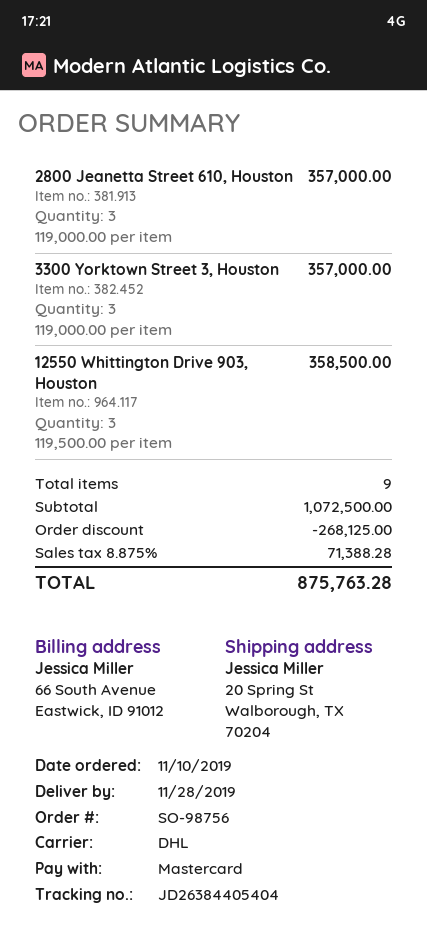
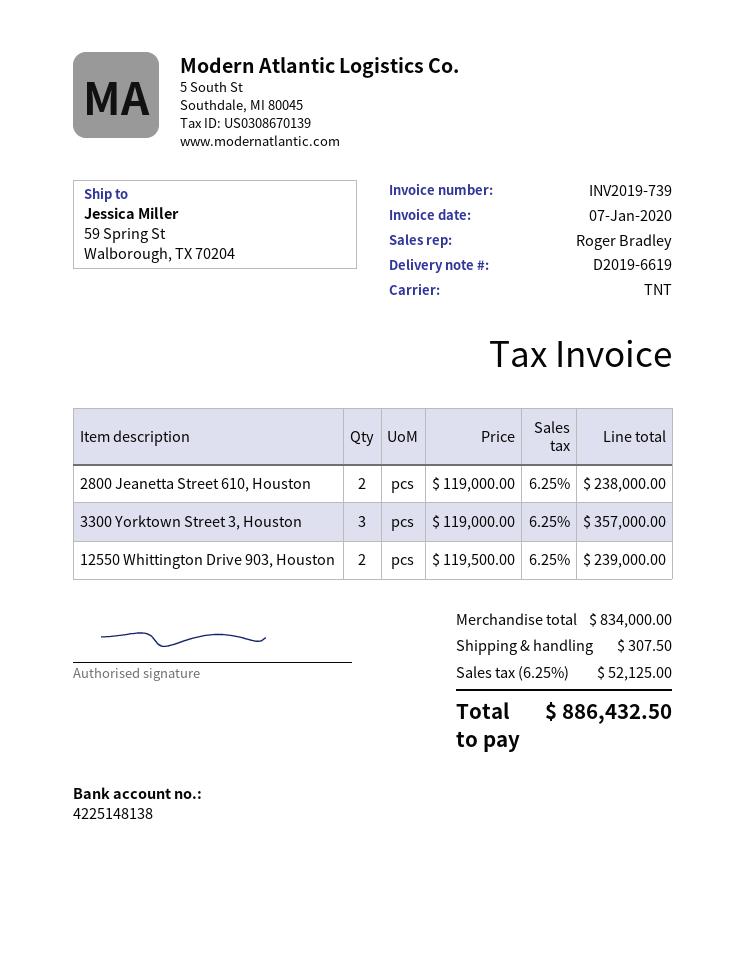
shipping method: DHL -> TNT
ship to: 20 Spring St, Walborough, TX 70204 -> 59 Spring St, Walborough, TX 70204
2800 Jeanetta Street 610, Houston: 3 x 119000.00 = 357000.00 -> 2 x 119000.00 = 238000.00
12550 Whittington Drive 903, Houston: 3 x 119500.00 = 358500.00 -> 2 x 119500.00 = 239000.00
subtotal: 1072500.00 -> 834000.00
discount: 268125.00 -> none
shipping: none -> 307.50
tax: 8.875% = 71388.28 -> 6.25% = 52125.00
total: 875763.28 -> 886432.50

